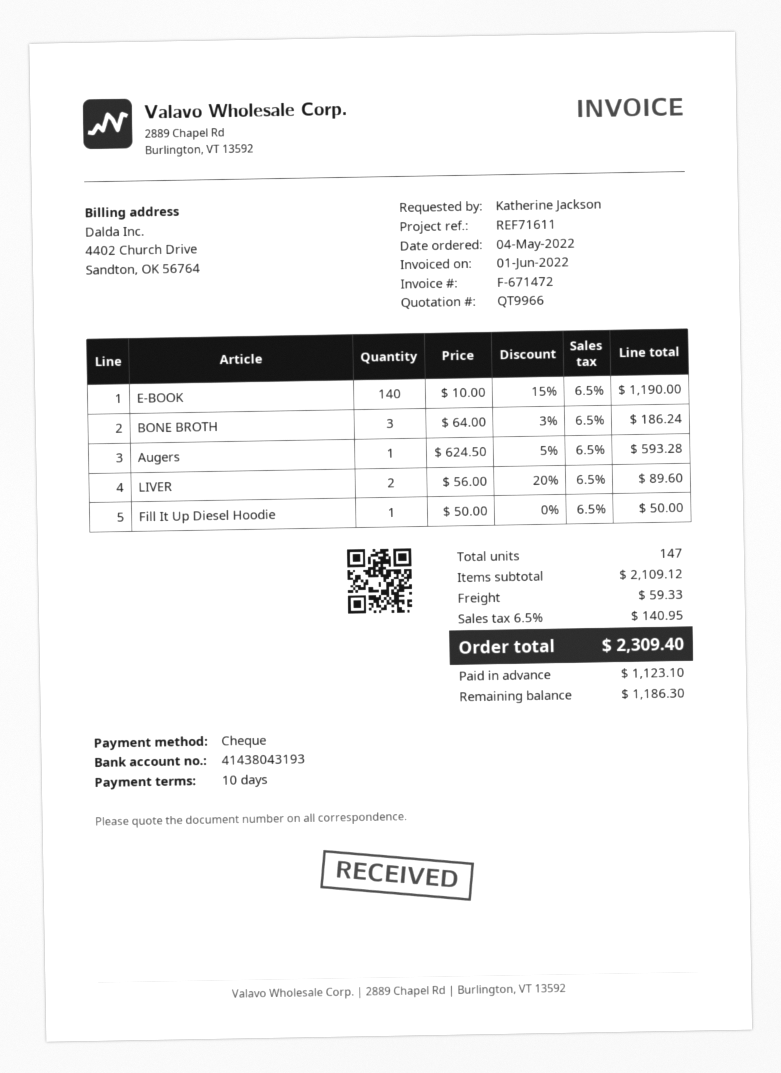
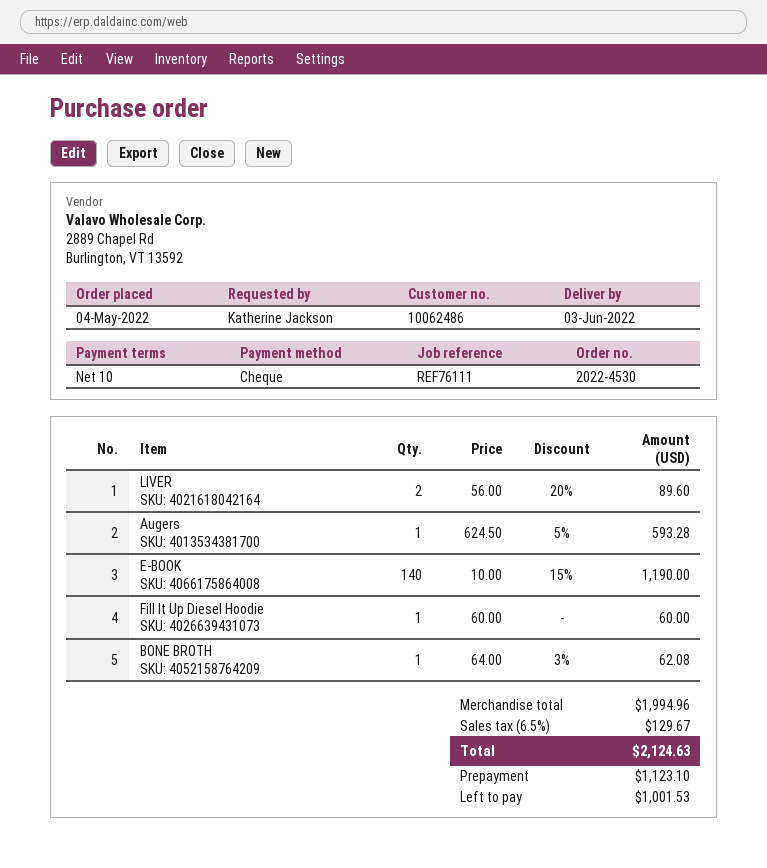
reference: REF71611 -> REF76111
BONE BROTH: 3 x 64.00 - 3% = 186.24 -> 1 x 64.00 - 3% = 62.08
Fill It Up Diesel Hoodie: 1 x 50.00 = 50.00 -> 1 x 60.00 = 60.00
subtotal: 2109.12 -> 1994.96
shipping: 59.33 -> none
tax: 6.5% = 140.95 -> 6.5% = 129.67
total: 2309.40 -> 2124.63
balance: 1186.30 -> 1001.53

